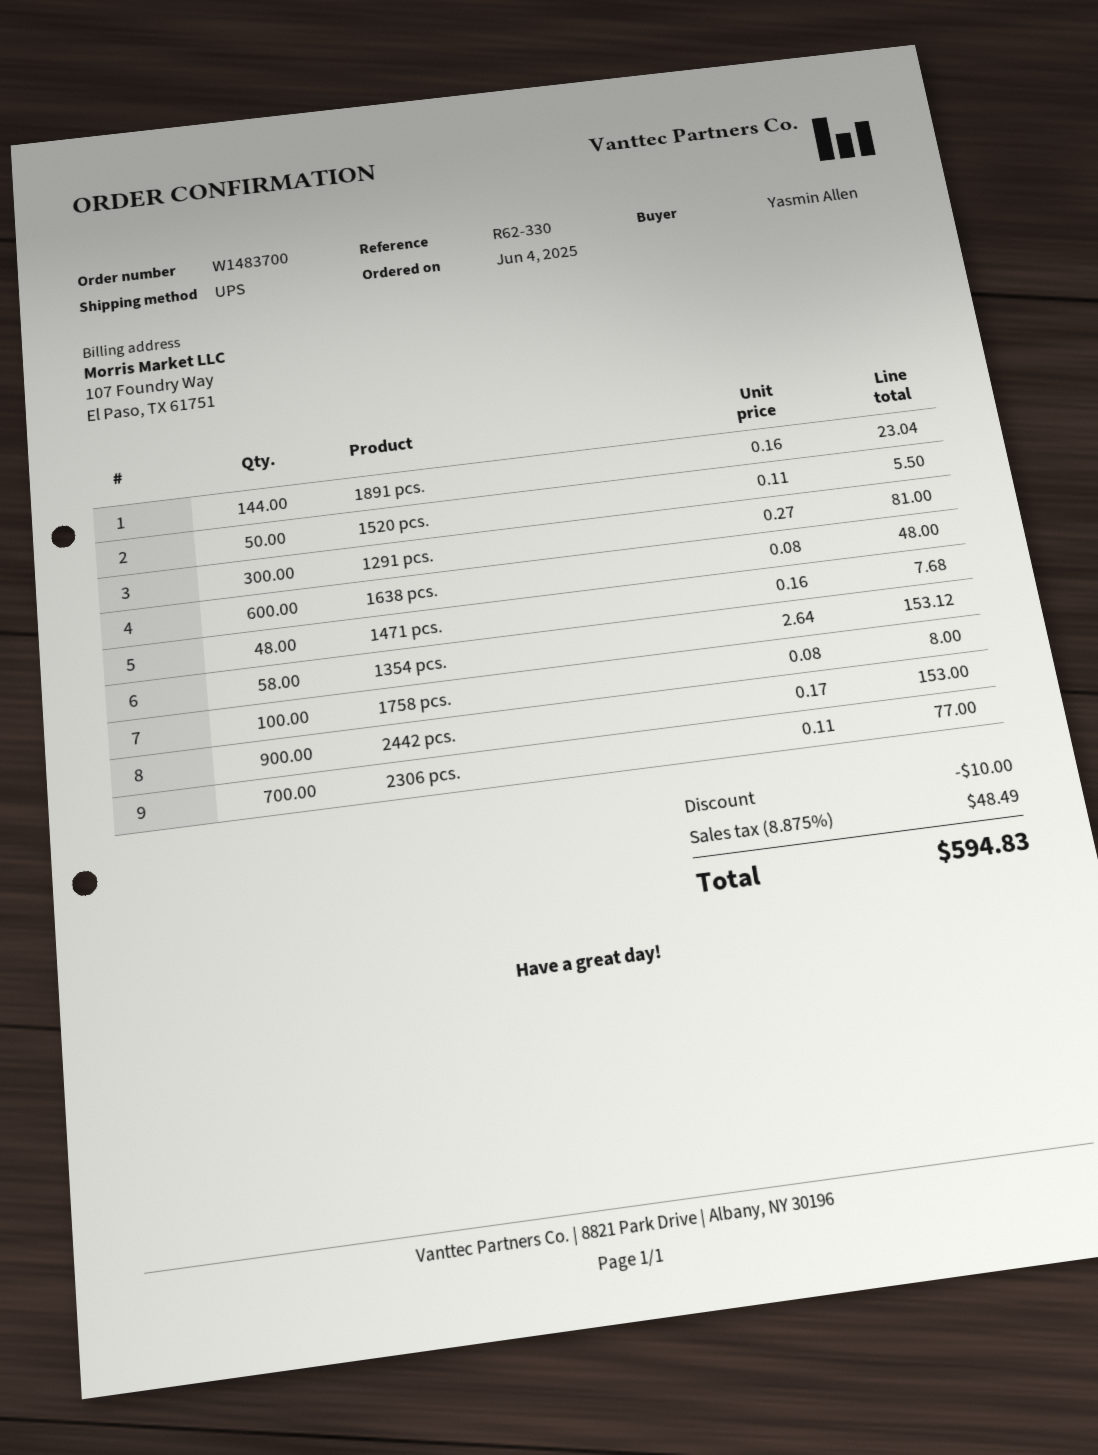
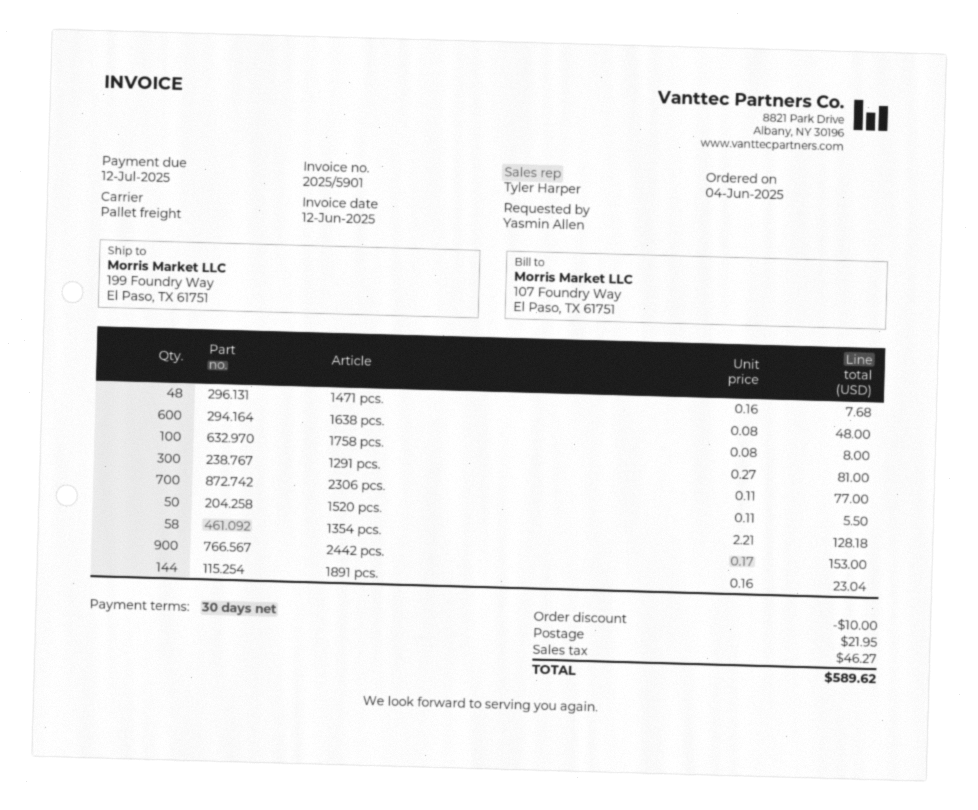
shipping method: UPS -> pallet freight
1354 pcs.: 58 x 2.64 = 153.12 -> 58 x 2.21 = 128.18
shipping: none -> 21.95
tax: 48.49 -> 46.27
total: 594.83 -> 589.62

